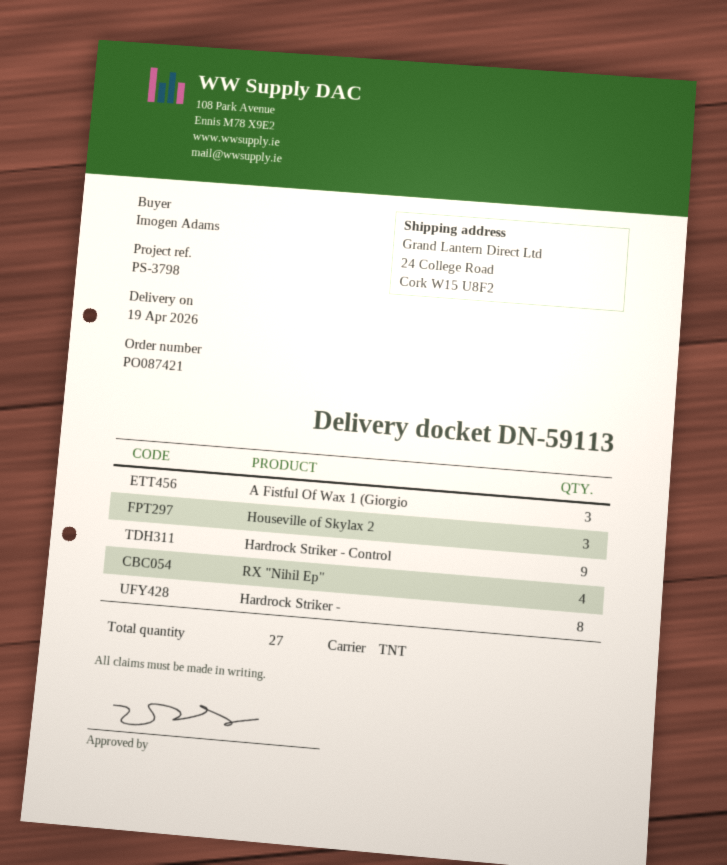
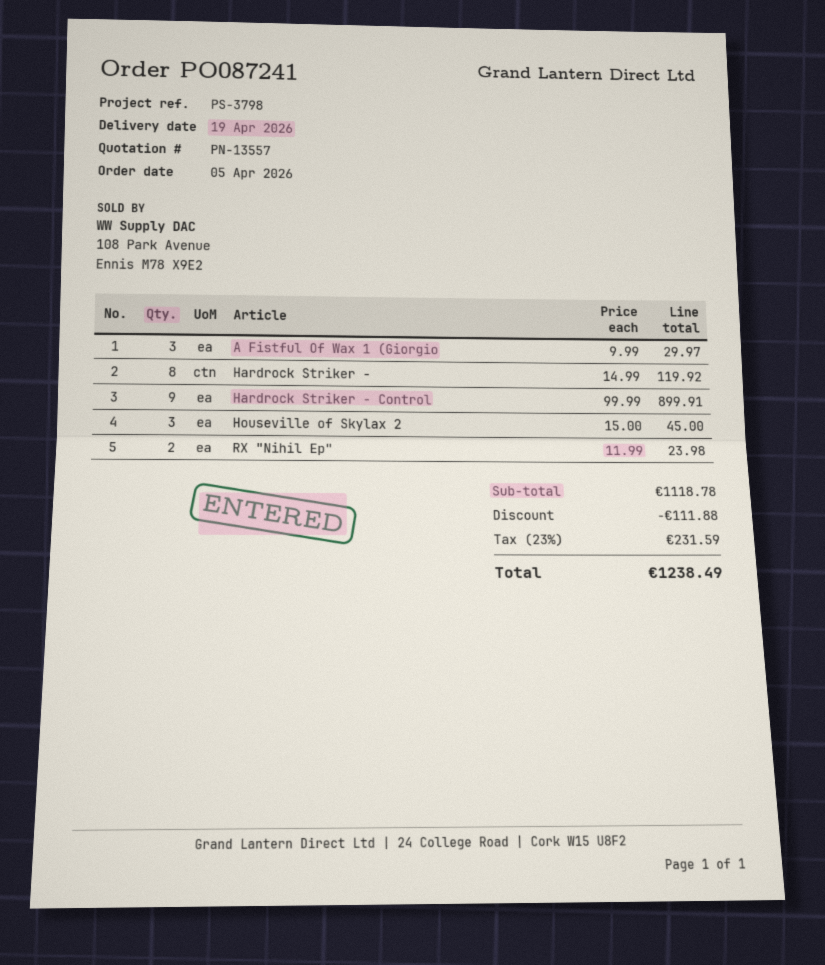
order number: PO087421 -> PO087241
RX "Nihil Ep": 4 -> 2

